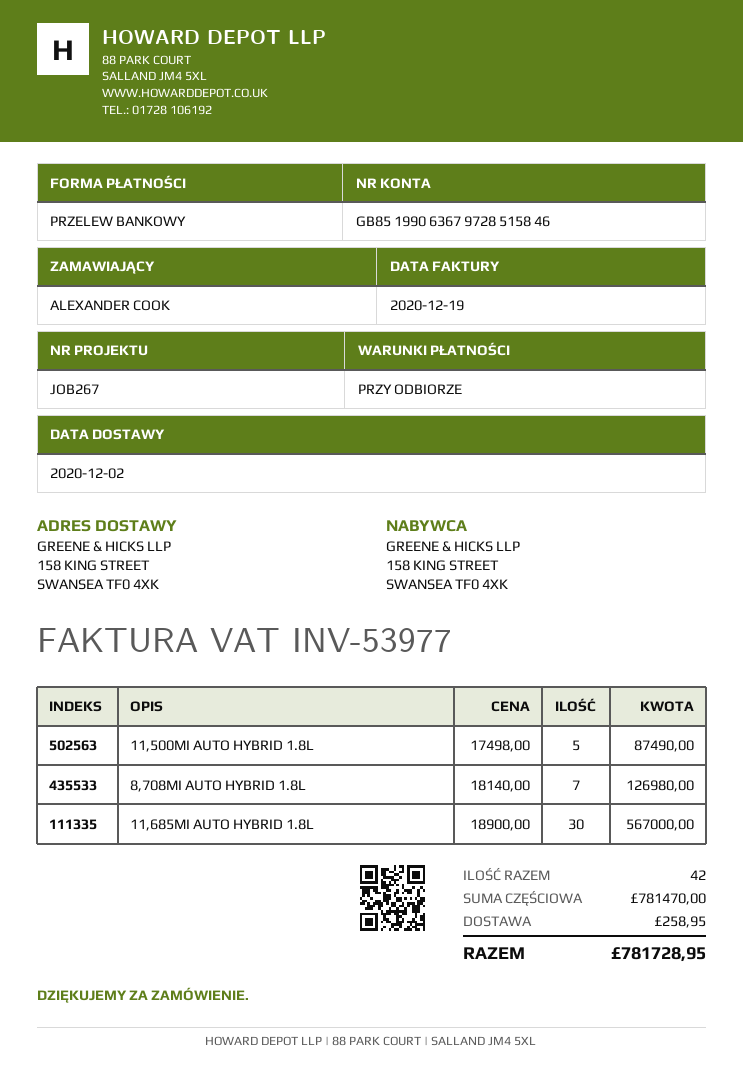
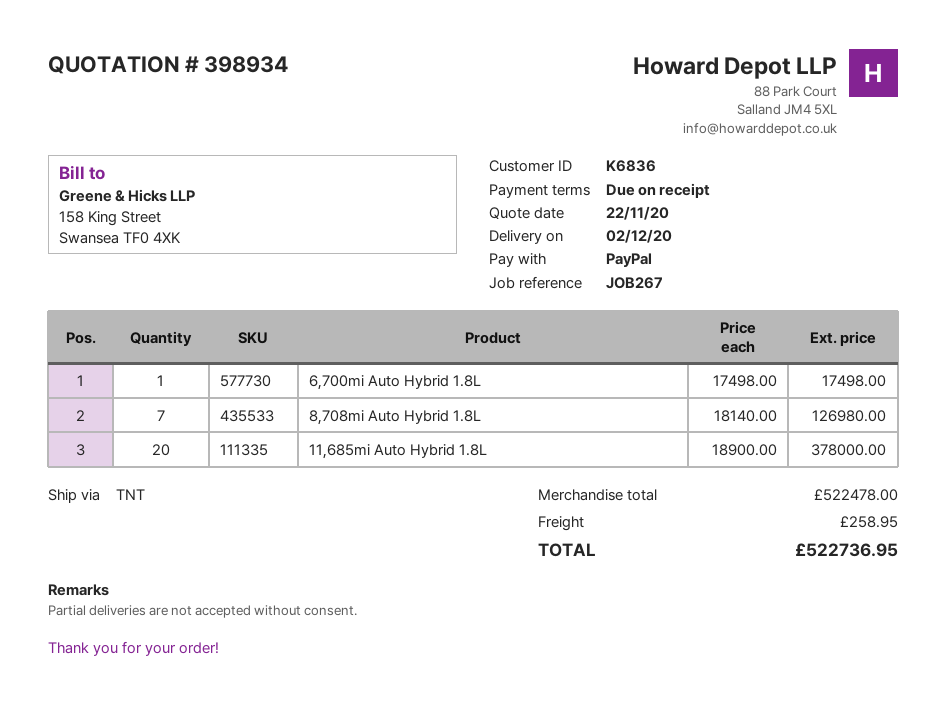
payment method: bank transfer -> PayPal
11,500MI AUTO HYBRID 1.8L: 5 x 17498.00 = 87490.00 -> none
11,685MI AUTO HYBRID 1.8L: 30 x 18900.00 = 567000.00 -> 20 x 18900.00 = 378000.00
6,700mi Auto Hybrid 1.8L: none -> 1 x 17498.00 = 17498.00
subtotal: 781470.00 -> 522478.00
total: 781728.95 -> 522736.95

